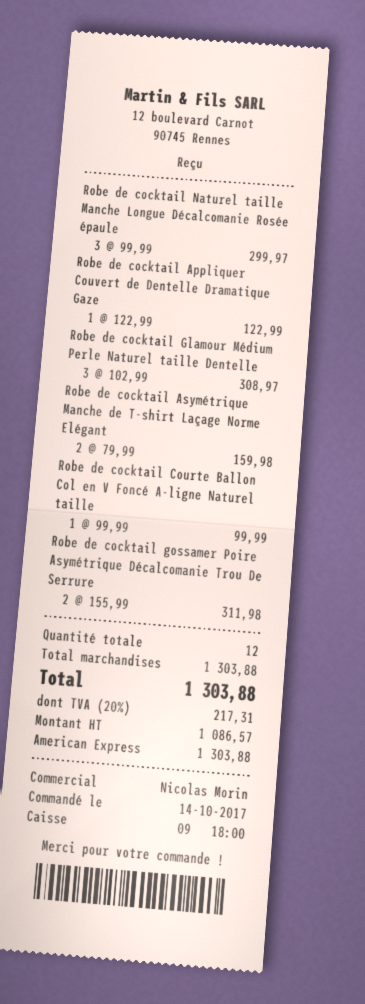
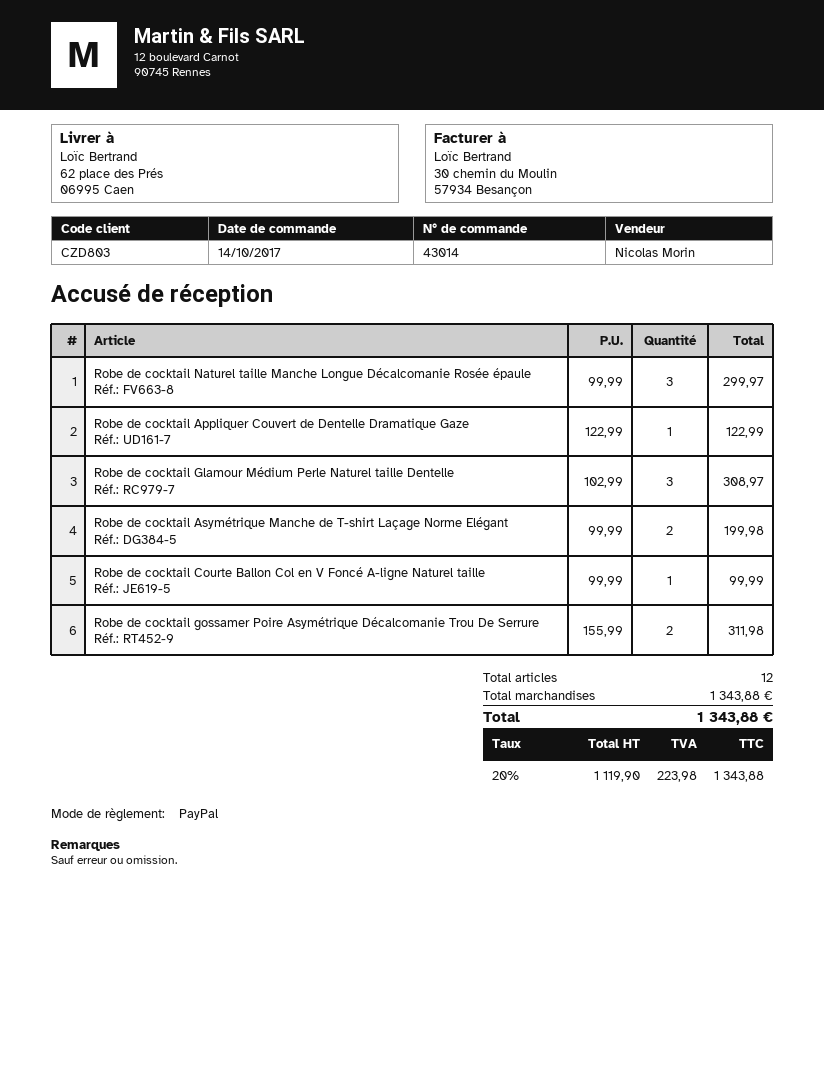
payment method: American Express -> PayPal
Robe de cocktail Asymétrique Manche de T-shirt Laçage Norme Elégant: 2 x 79.99 = 159.98 -> 2 x 99.99 = 199.98
subtotal: 1303.88 -> 1343.88
net: 1086.57 -> 1119.90
tax: 20% = 217.31 -> 20% = 223.98
total: 1303.88 -> 1343.88

